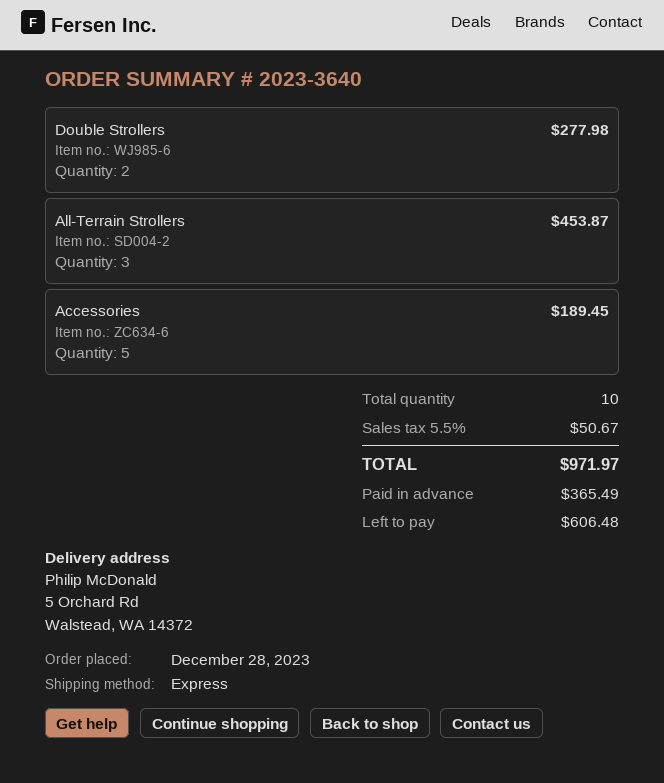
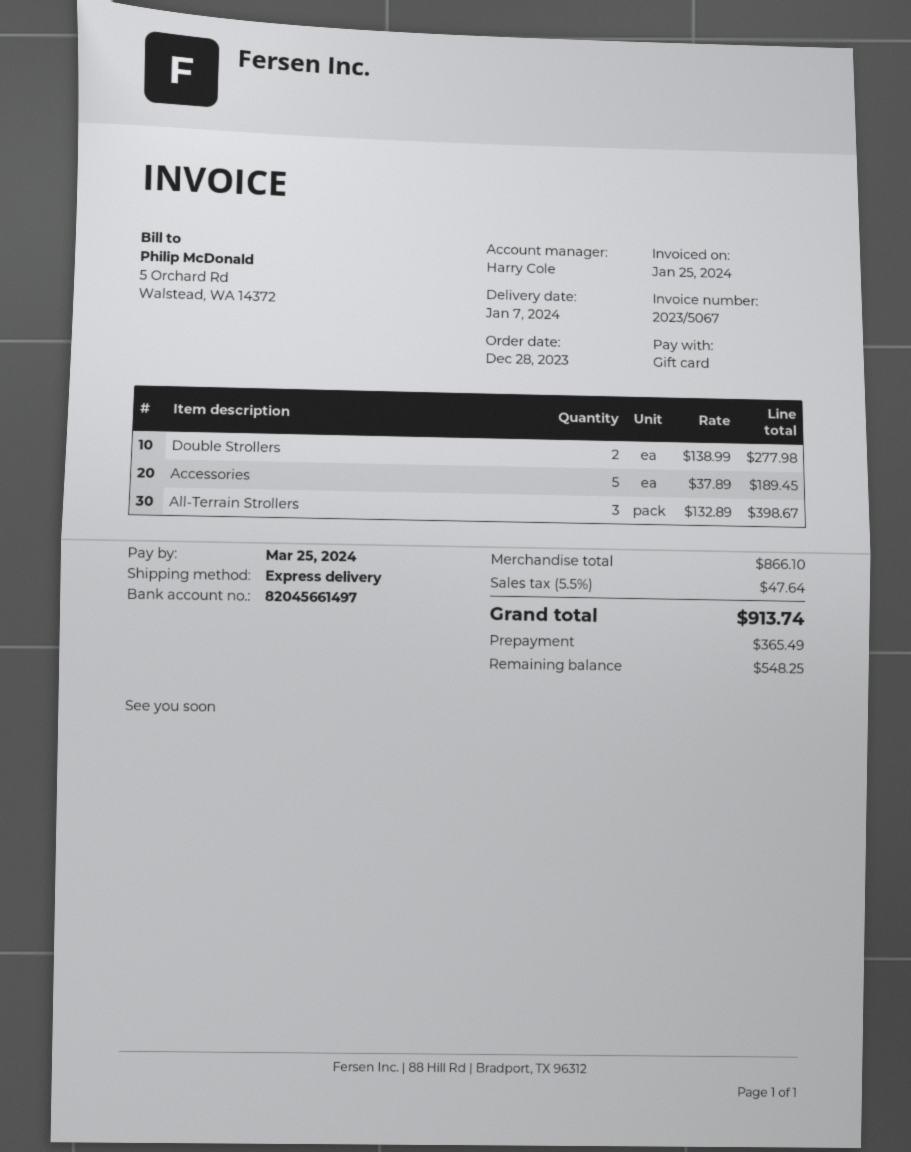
All-Terrain Strollers: 3 for 453.87 -> 3 for 398.67
tax: 5.5% = 50.67 -> 5.5% = 47.64
total: 971.97 -> 913.74
balance: 606.48 -> 548.25

